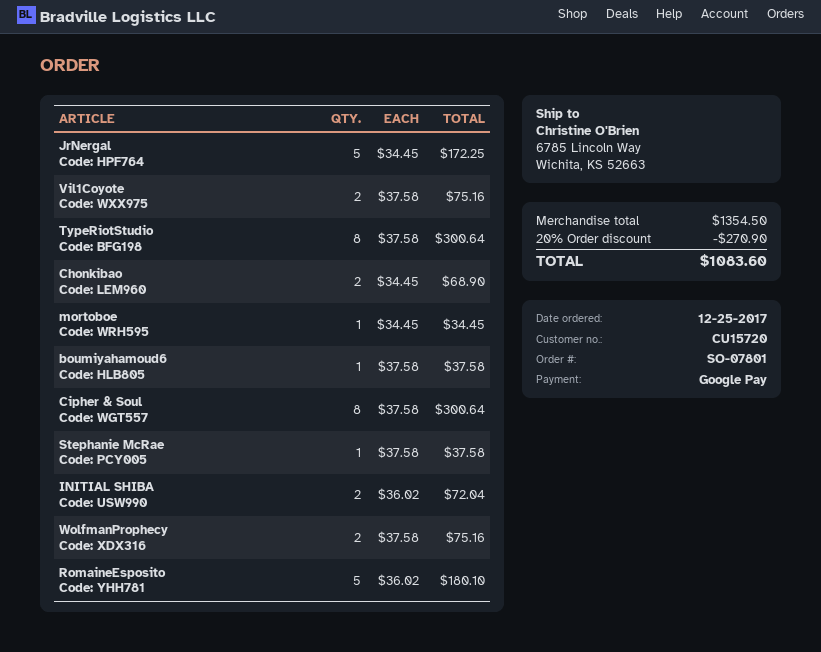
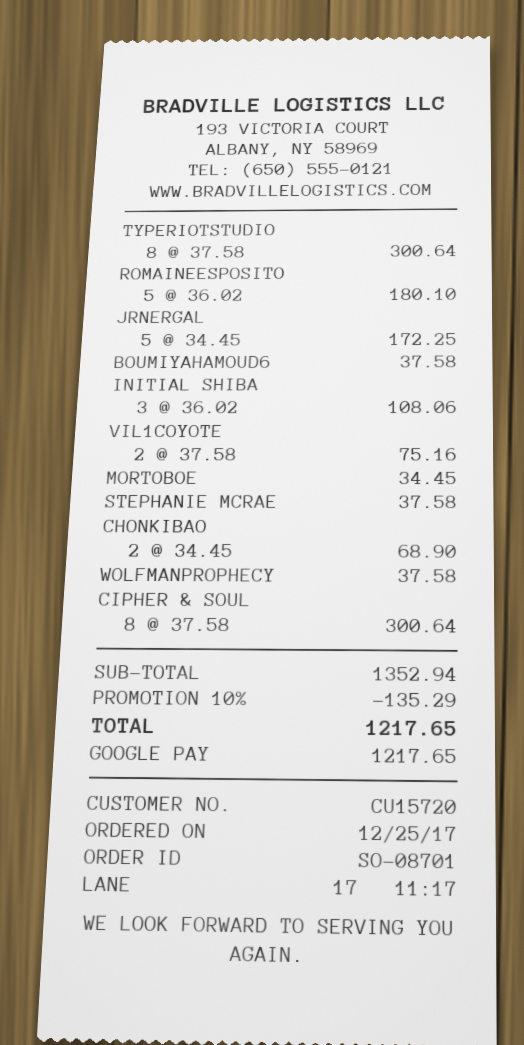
order number: SO-07801 -> SO-08701
INITIAL SHIBA: 2 x 36.02 = 72.04 -> 3 x 36.02 = 108.06
WolfmanProphecy: 2 x 37.58 = 75.16 -> 1 x 37.58 = 37.58
subtotal: 1354.50 -> 1352.94
discount: 20% = 270.90 -> 10% = 135.29
total: 1083.60 -> 1217.65

